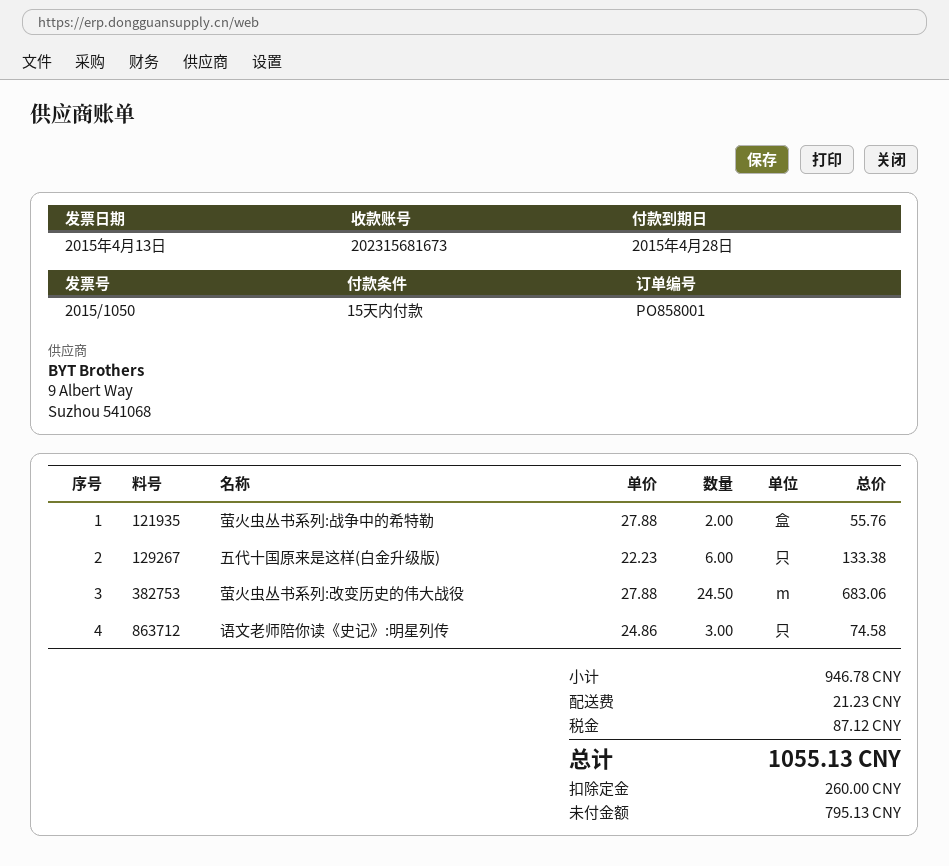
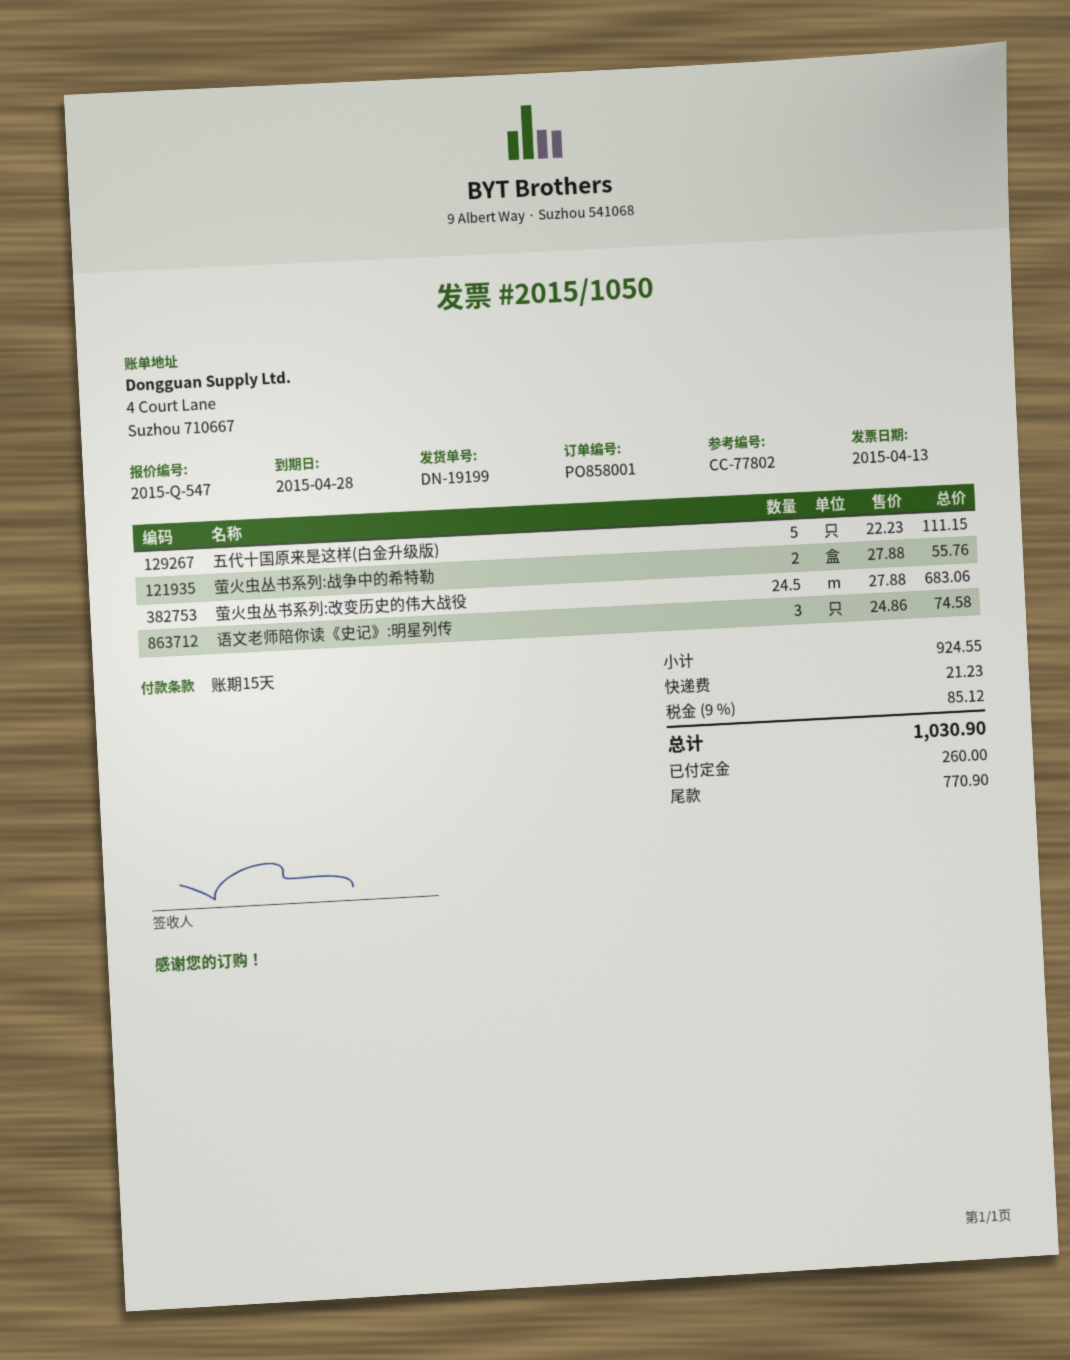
五代十国原来是这样(白金升级版): 6 x 22.23 = 133.38 -> 5 x 22.23 = 111.15
subtotal: 946.78 -> 924.55
tax: 87.12 -> 85.12
total: 1055.13 -> 1030.90
balance: 795.13 -> 770.90

